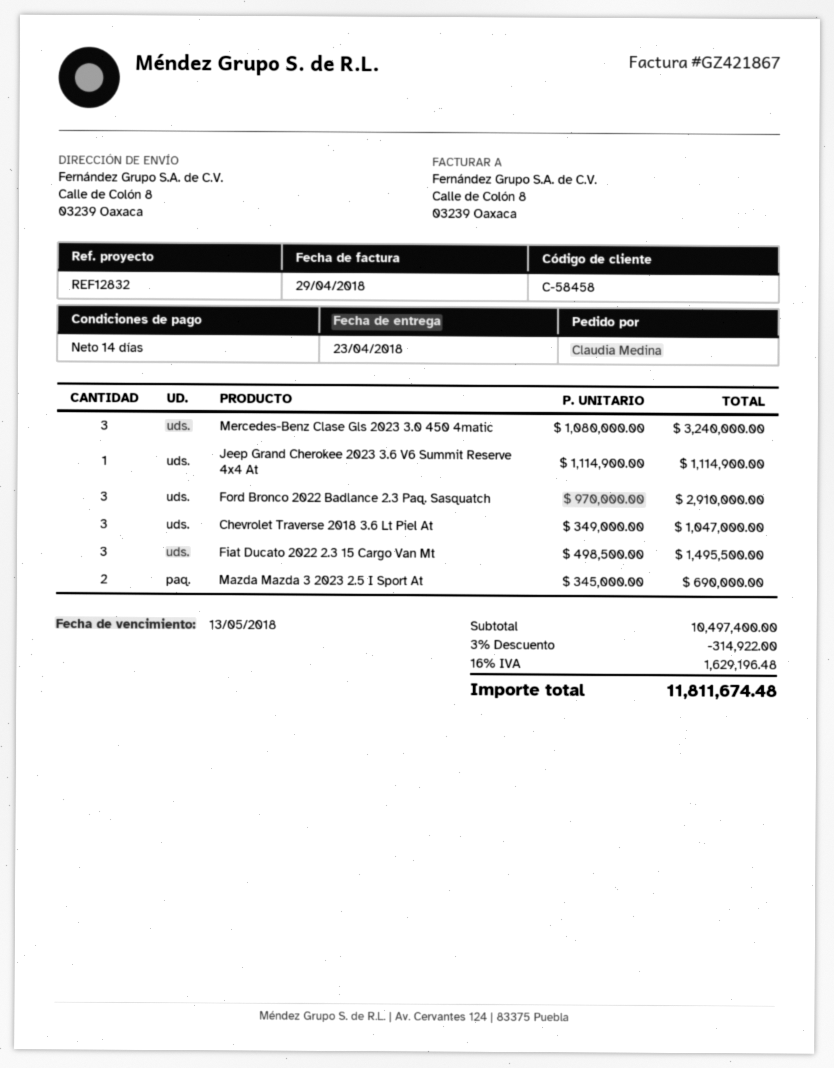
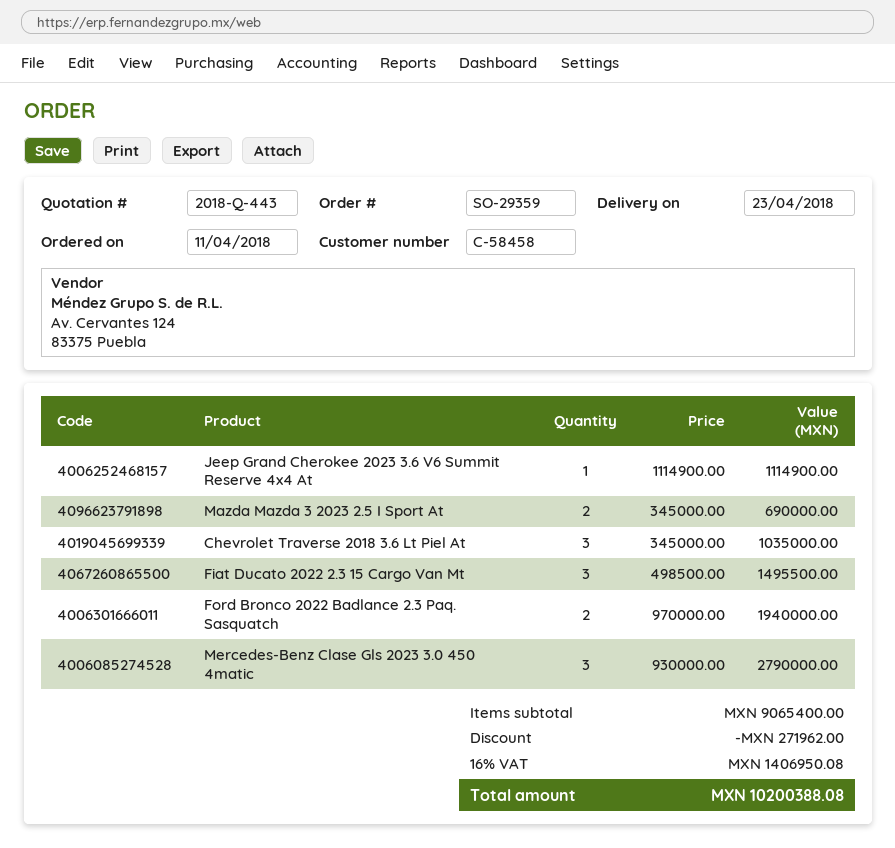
Mercedes-Benz Clase Gls 2023 3.0 450 4matic: 3 x 1080000.00 = 3240000.00 -> 3 x 930000.00 = 2790000.00
Ford Bronco 2022 Badlance 2.3 Paq. Sasquatch: 3 x 970000.00 = 2910000.00 -> 2 x 970000.00 = 1940000.00
Chevrolet Traverse 2018 3.6 Lt Piel At: 3 x 349000.00 = 1047000.00 -> 3 x 345000.00 = 1035000.00
subtotal: 10497400.00 -> 9065400.00
discount: 314922.00 -> 271962.00
tax: 16% = 1629196.48 -> 16% = 1406950.08
total: 11811674.48 -> 10200388.08

